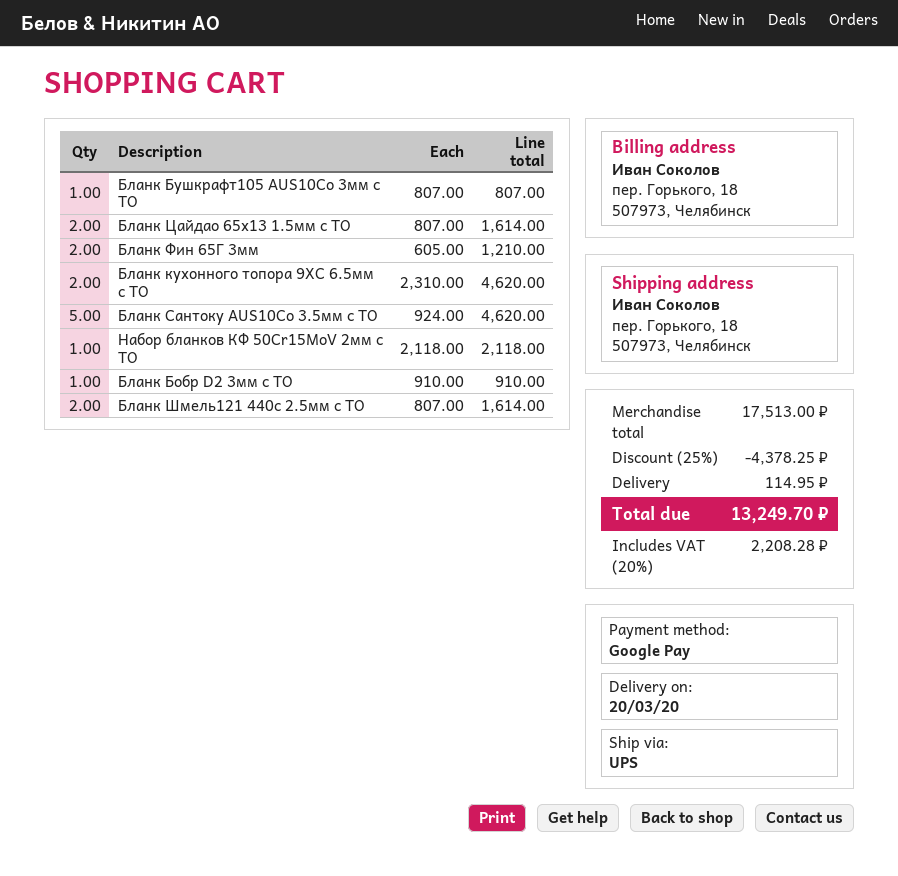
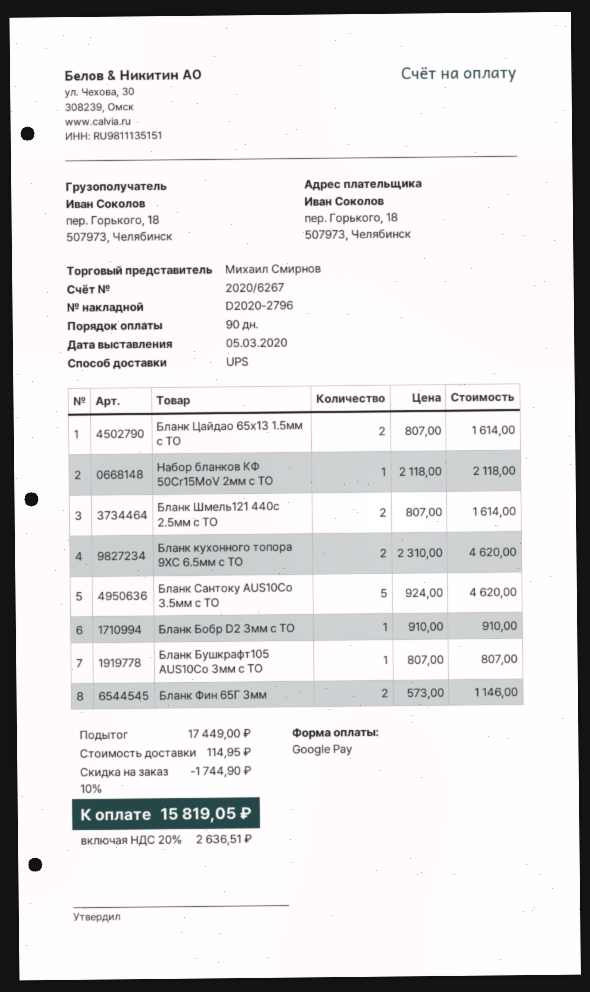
Бланк Фин 65Г 3мм: 2 x 605.00 = 1210.00 -> 2 x 573.00 = 1146.00
subtotal: 17513.00 -> 17449.00
discount: 25% = 4378.25 -> 10% = 1744.90
tax: 20% = 2208.28 -> 20% = 2636.51
total: 13249.70 -> 15819.05

